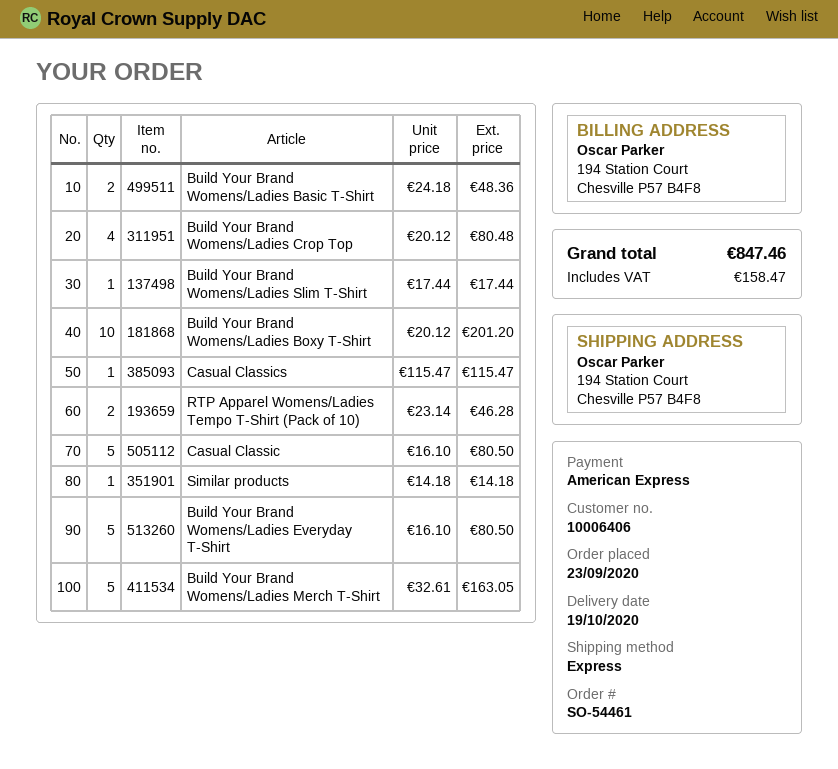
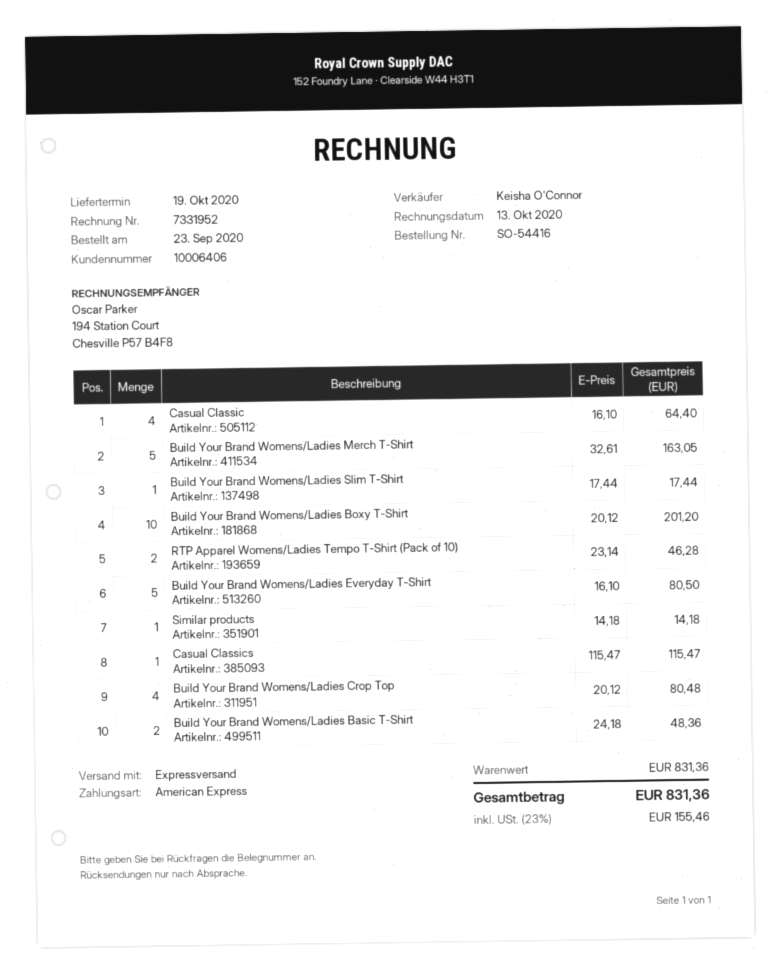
order number: SO-54461 -> SO-54416
Casual Classic: 5 x 16.10 = 80.50 -> 4 x 16.10 = 64.40
tax: 158.47 -> 155.46
total: 847.46 -> 831.36

